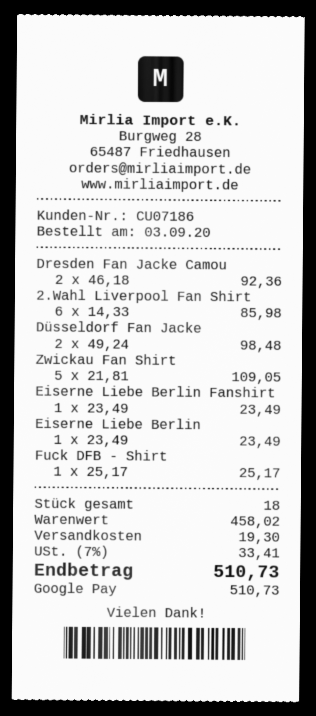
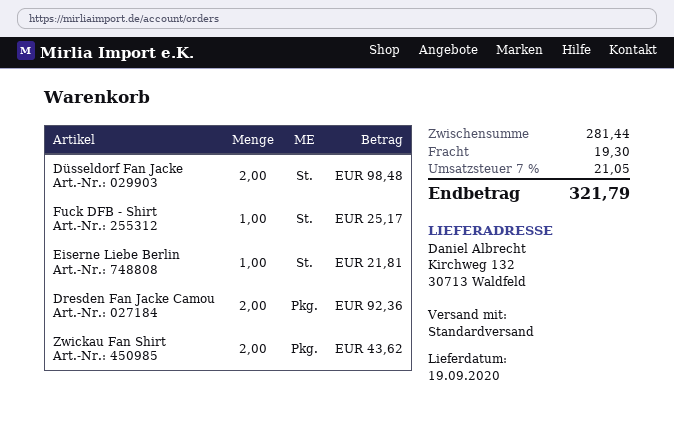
2.Wahl Liverpool Fan Shirt: 6 for 85.98 -> none
Zwickau Fan Shirt: 5 for 109.05 -> 2 for 43.62
Eiserne Liebe Berlin Fanshirt: 1 for 23.49 -> none
Eiserne Liebe Berlin: 1 for 23.49 -> 1 for 21.81
subtotal: 458.02 -> 281.44
tax: 7% = 33.41 -> 7% = 21.05
total: 510.73 -> 321.79

